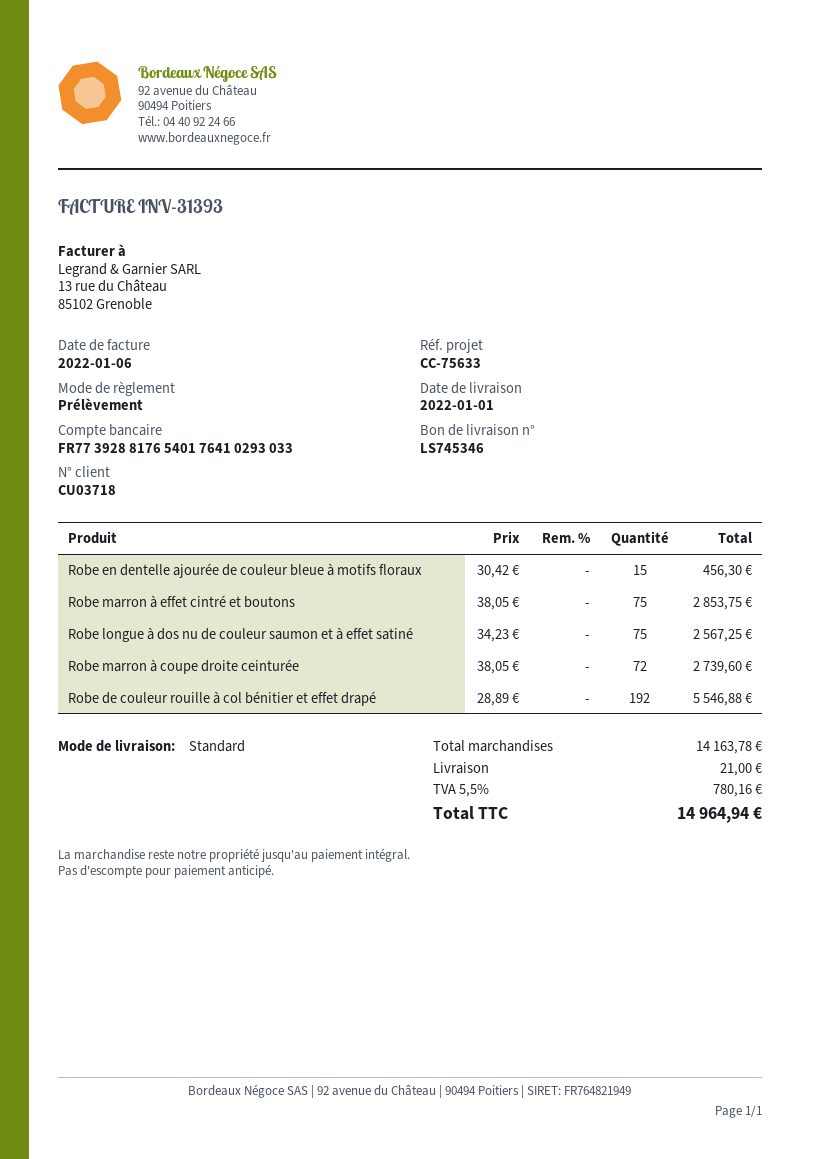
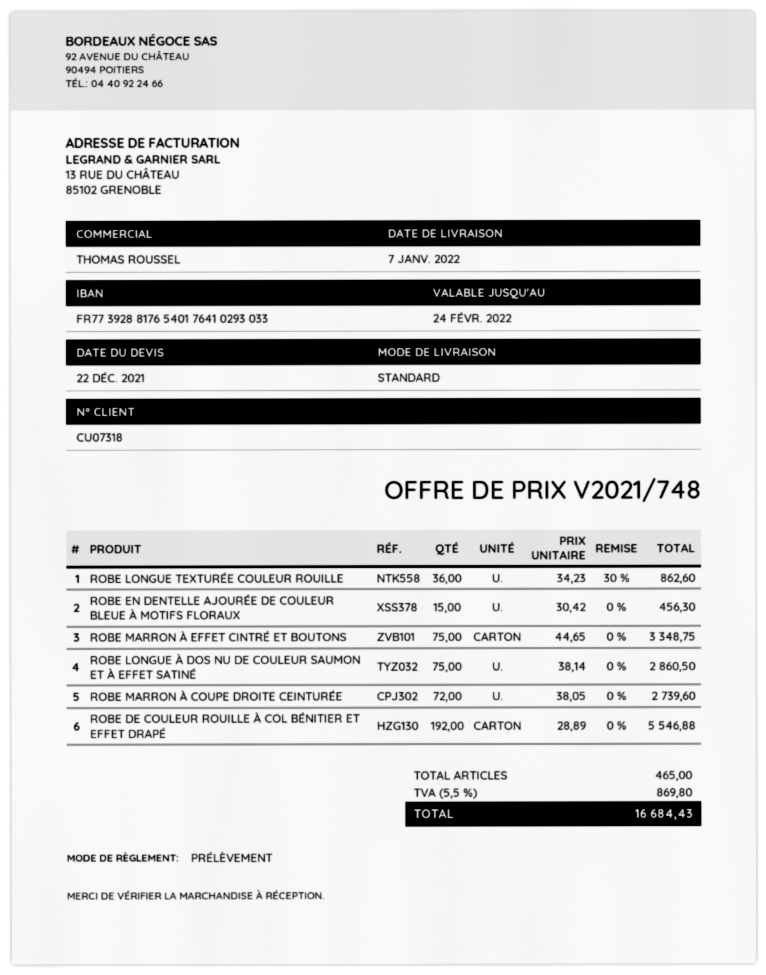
delivery date: 2022-01-01 -> 2022-01-07
customer number: CU03718 -> CU07318
Robe marron à effet cintré et boutons: 75 x 38.05 = 2853.75 -> 75 x 44.65 = 3348.75
Robe longue à dos nu de couleur saumon et à effet satiné: 75 x 34.23 = 2567.25 -> 75 x 38.14 = 2860.50
ROBE LONGUE TEXTURÉE COULEUR ROUILLE: none -> 36 x 34.23 - 30% = 862.60
shipping: 21.00 -> none
tax: 5.5% = 780.16 -> 5.5% = 869.80
total: 14964.94 -> 16684.43

